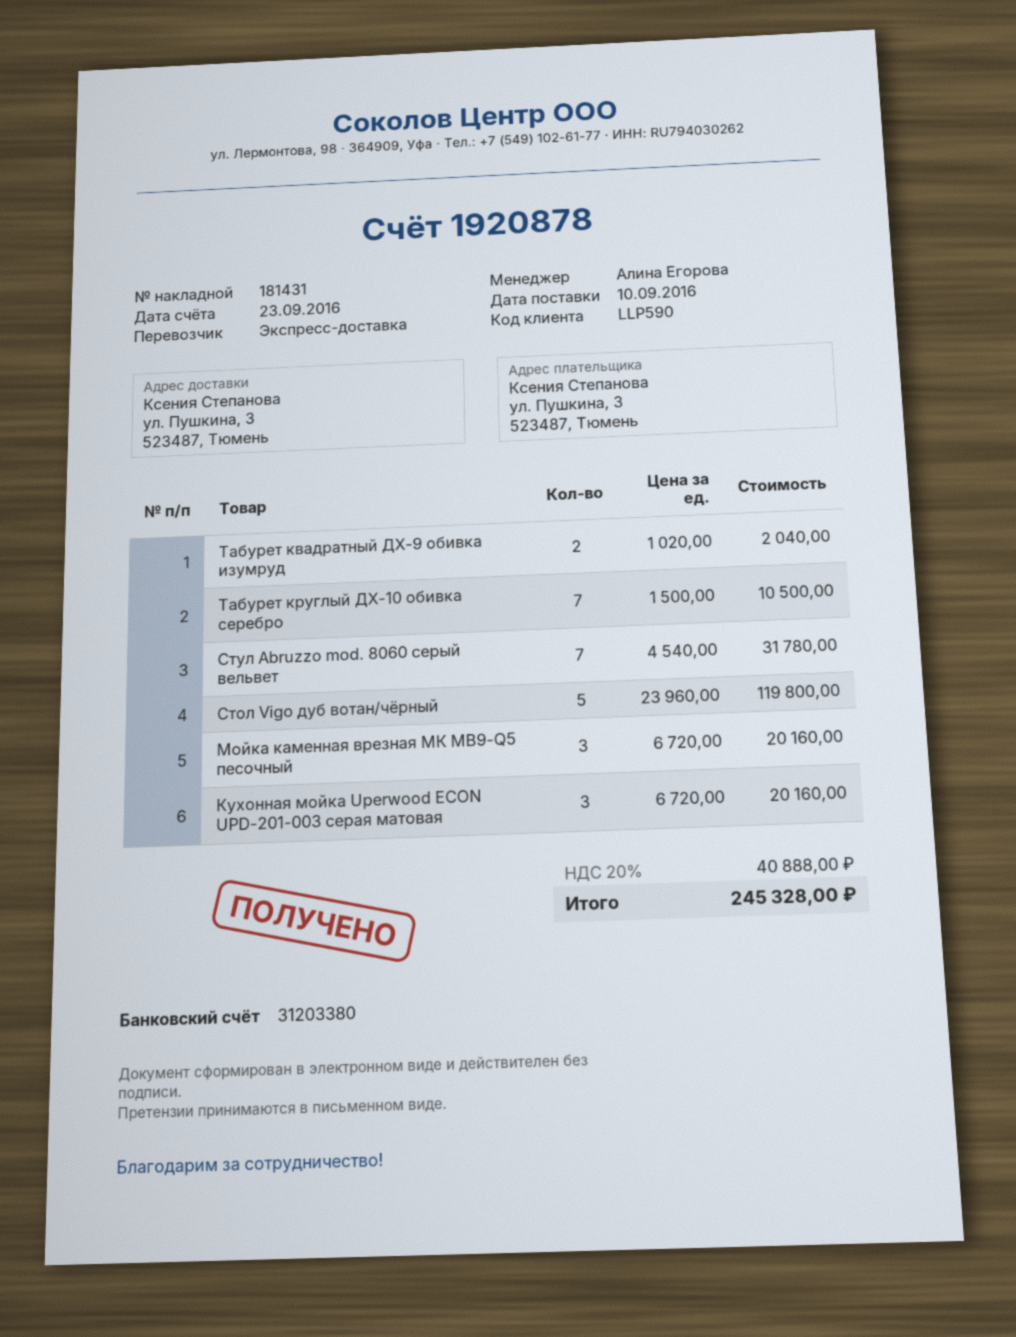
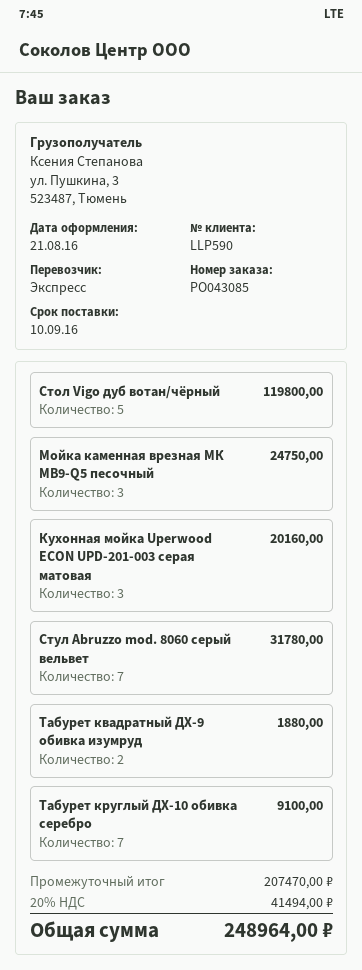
Табурет квадратный ДХ-9 обивка изумруд: 2 for 2040.00 -> 2 for 1880.00
Табурет круглый ДХ-10 обивка серебро: 7 for 10500.00 -> 7 for 9100.00
Мойка каменная врезная МК МВ9-Q5 песочный: 3 for 20160.00 -> 3 for 24750.00
tax: 20% = 40888.00 -> 20% = 41494.00
total: 245328.00 -> 248964.00

